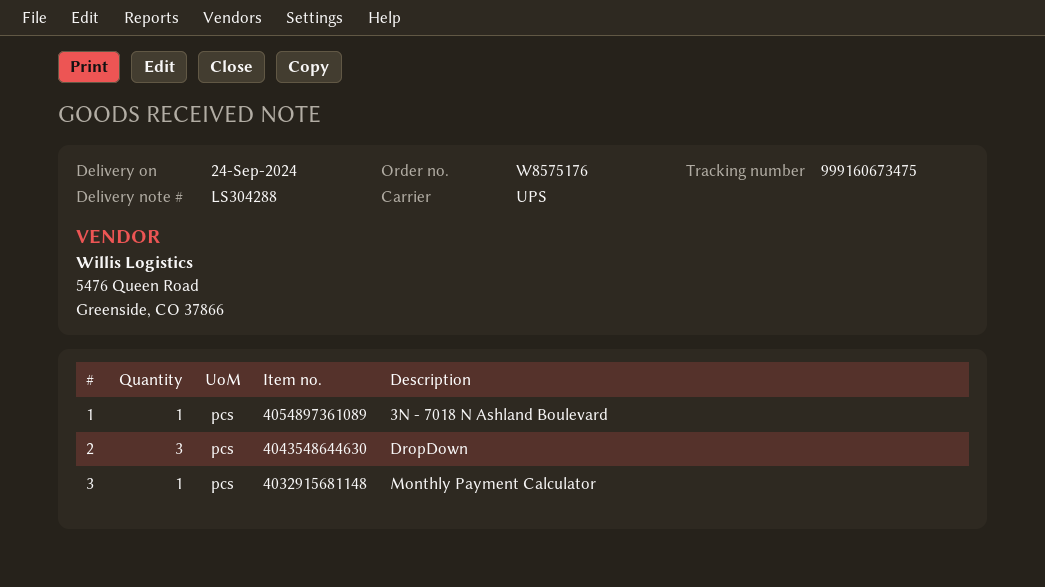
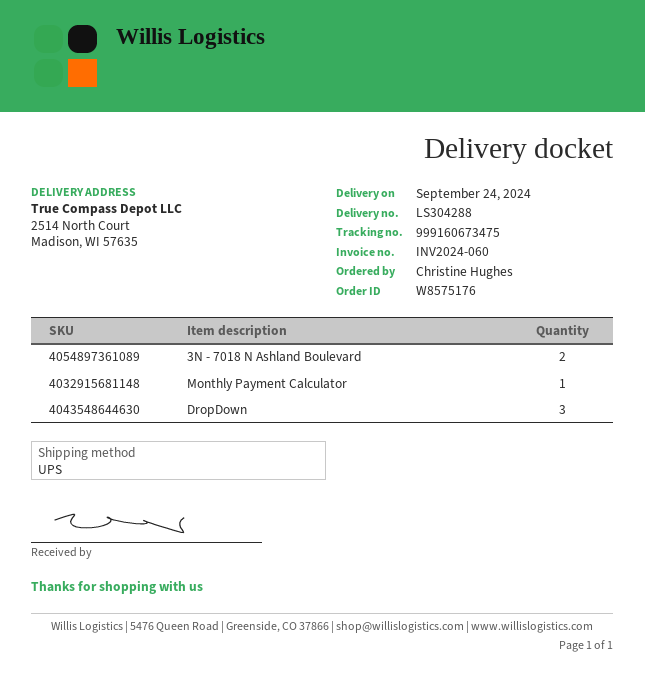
3N - 7018 N Ashland Boulevard: 1 -> 2

